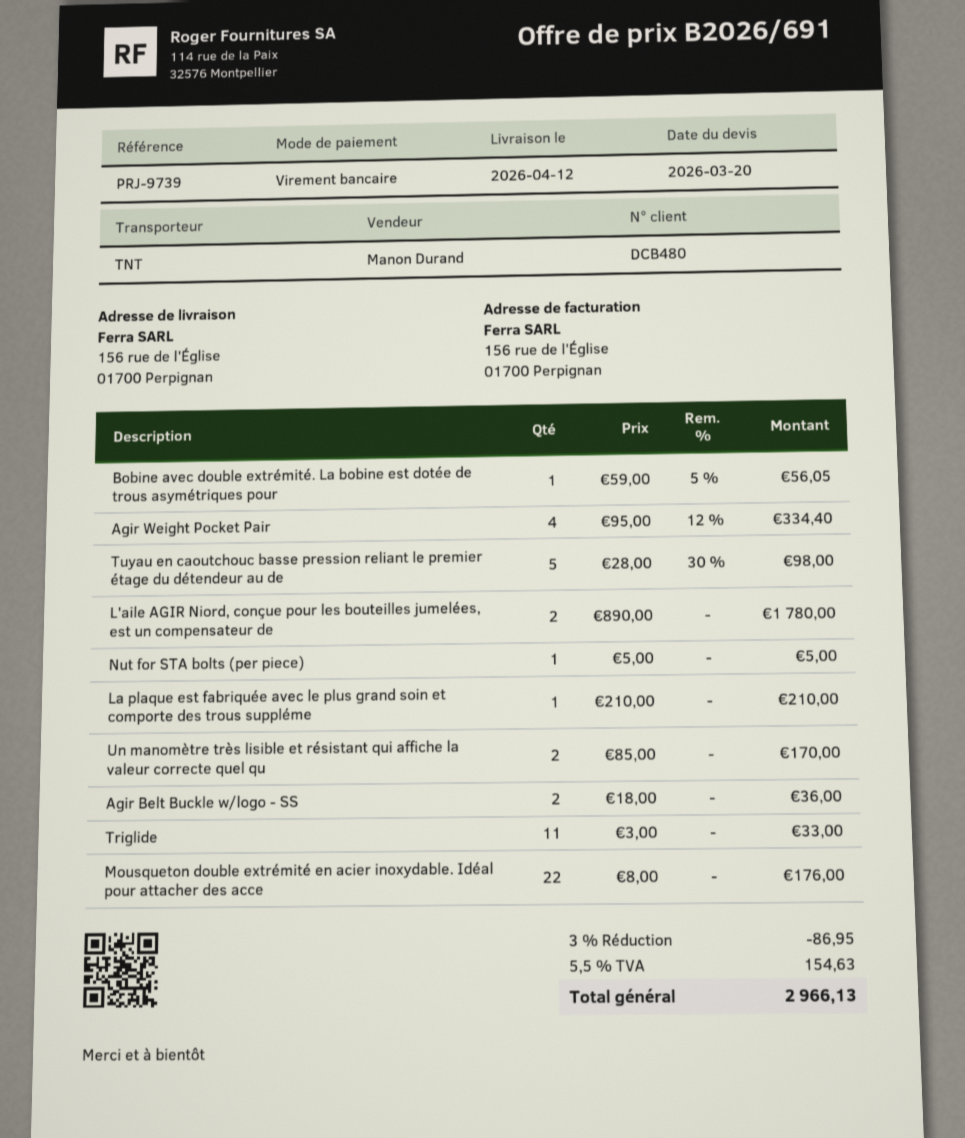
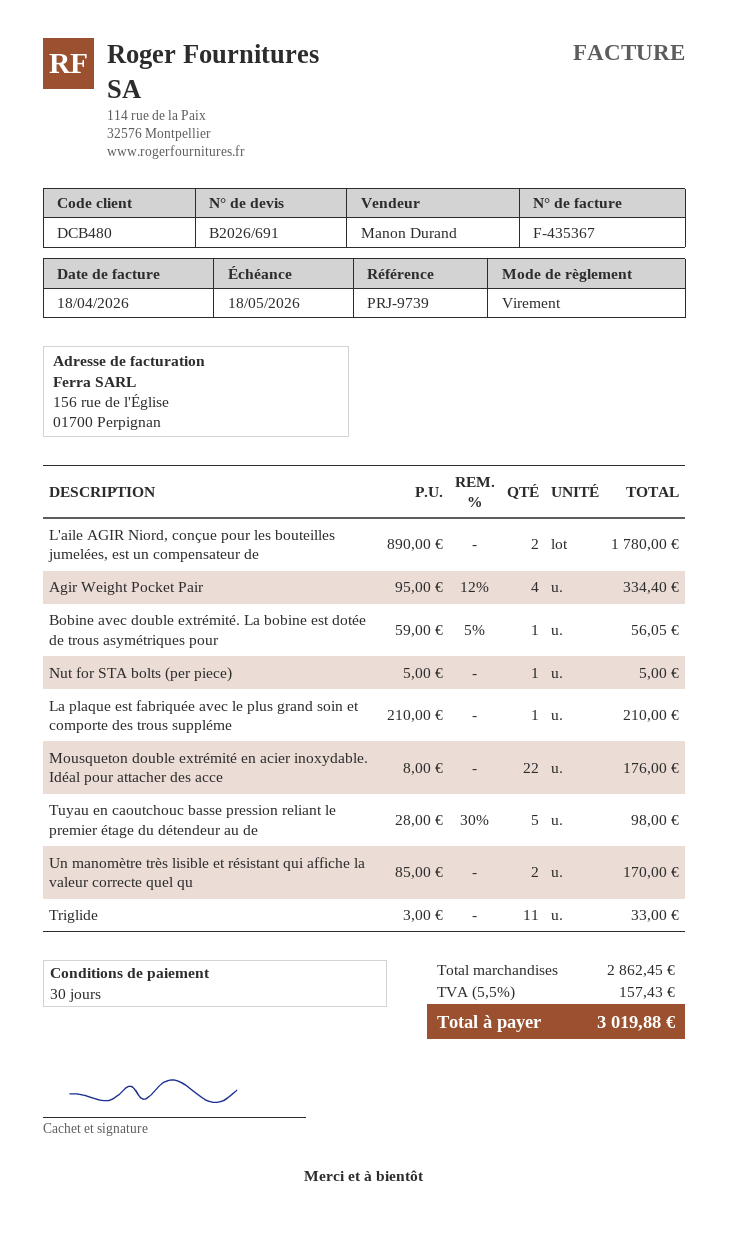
Agir Belt Buckle w/logo - SS: 2 x 18.00 = 36.00 -> none
discount: 3% = 86.95 -> none
tax: 5.5% = 154.63 -> 5.5% = 157.43
total: 2966.13 -> 3019.88

